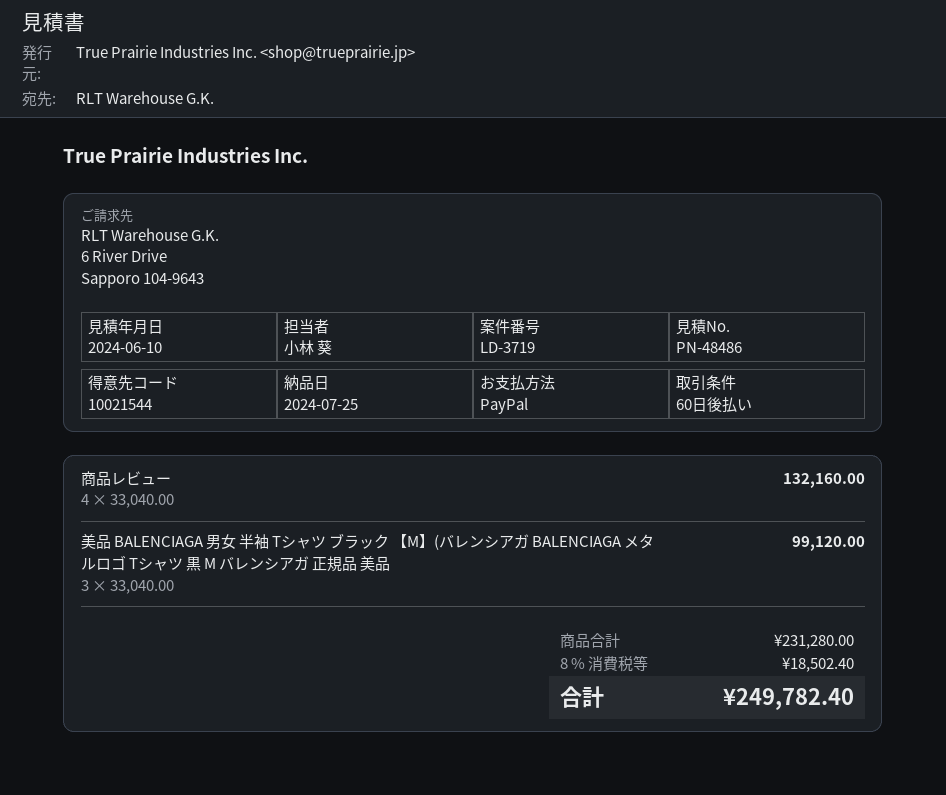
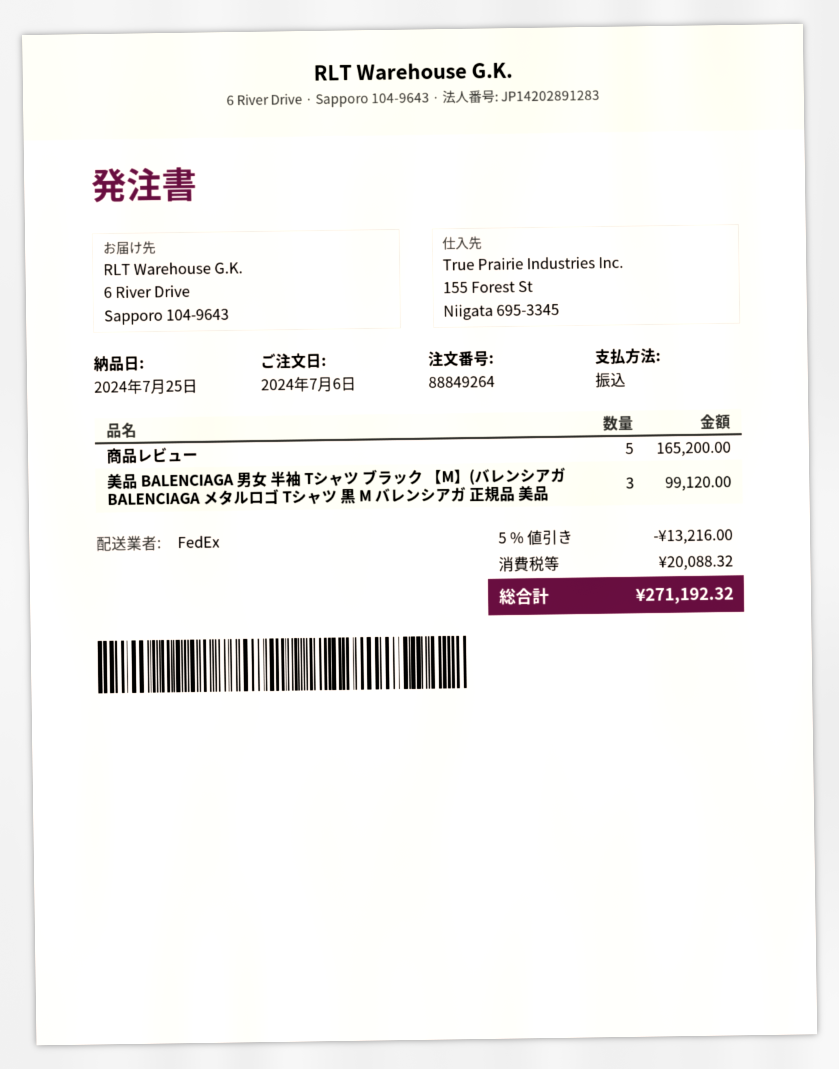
payment method: PayPal -> bank transfer
商品レビュー: 4 for 132160.00 -> 5 for 165200.00
discount: none -> 5% = 13216.00
tax: 18502.40 -> 20088.32
total: 249782.40 -> 271192.32

